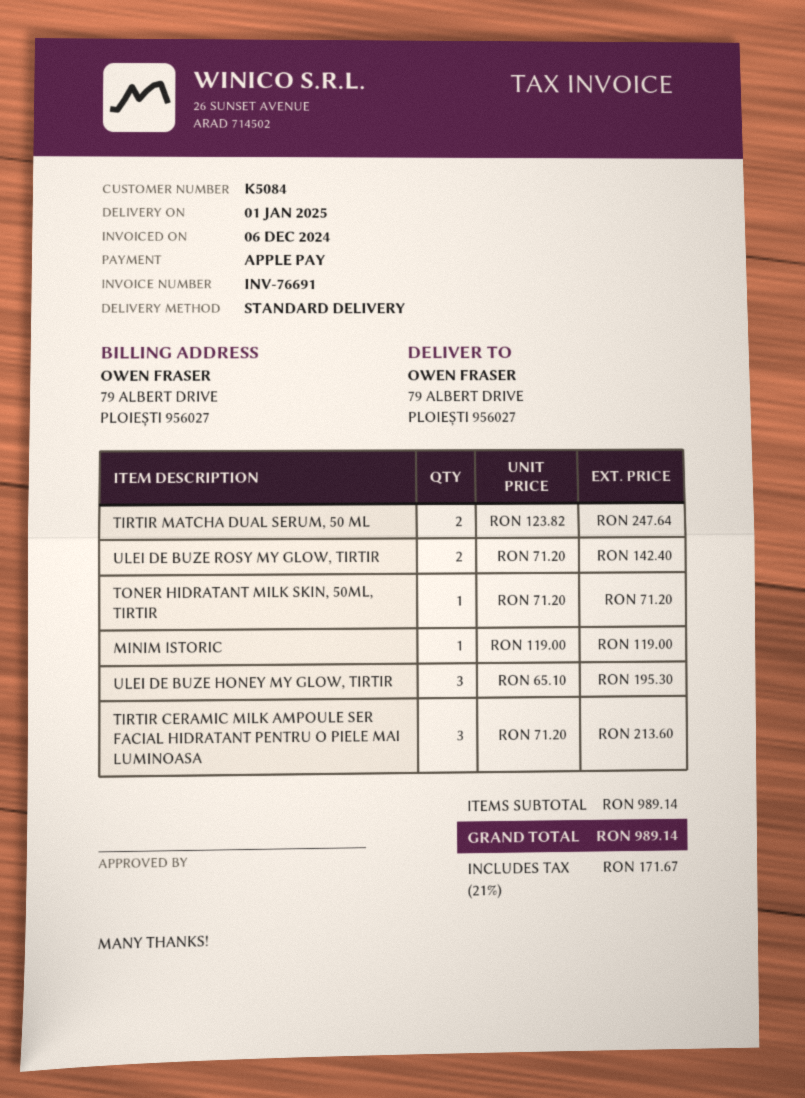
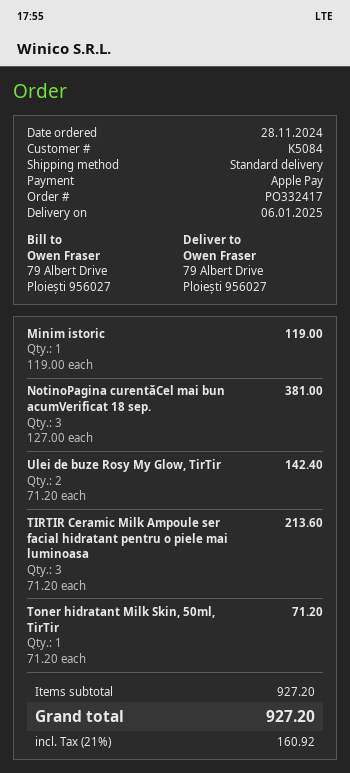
delivery date: 2025-01-01 -> 2025-01-06
TIRTIR MATCHA DUAL SERUM, 50 ML: 2 x 123.82 = 247.64 -> none
ULEI DE BUZE HONEY MY GLOW, TIRTIR: 3 x 65.10 = 195.30 -> none
NotinoPagina curentăCel mai bun acumVerificat 18 sep.: none -> 3 x 127.00 = 381.00
subtotal: 989.14 -> 927.20
tax: 21% = 171.67 -> 21% = 160.92
total: 989.14 -> 927.20

